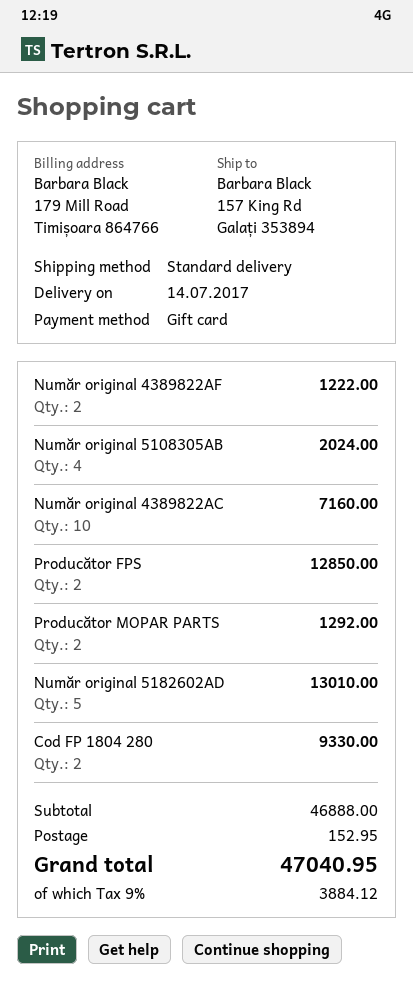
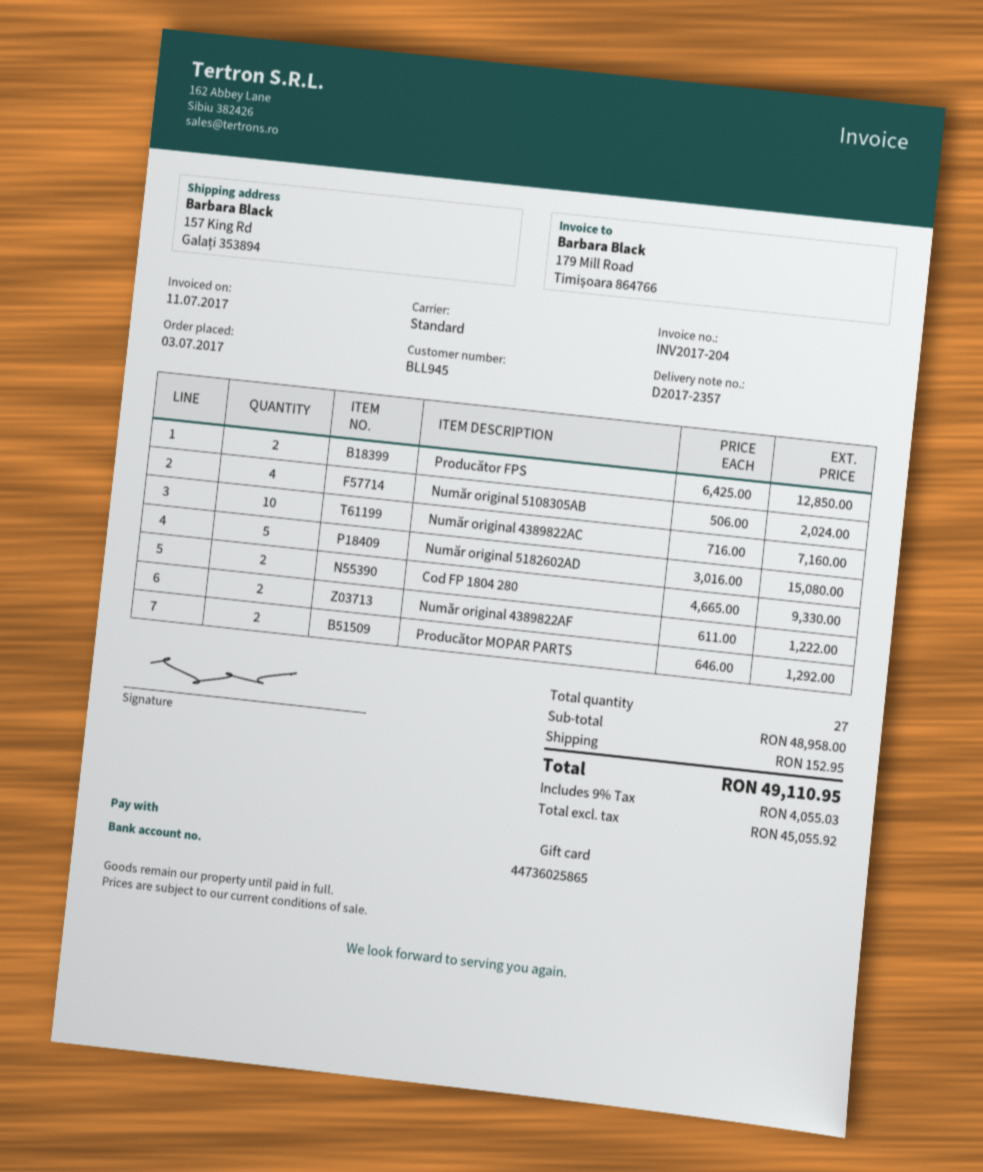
Număr original 5182602AD: 5 for 13010.00 -> 5 for 15080.00
subtotal: 46888.00 -> 48958.00
tax: 9% = 3884.12 -> 9% = 4055.03
total: 47040.95 -> 49110.95

